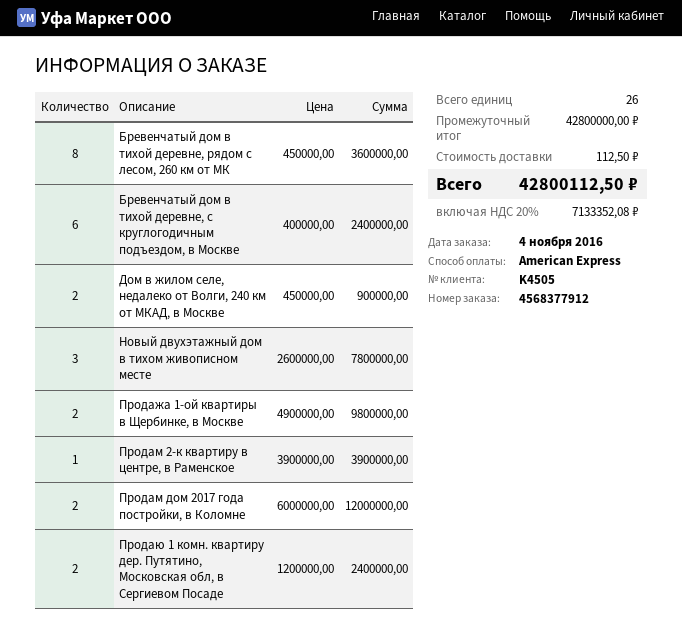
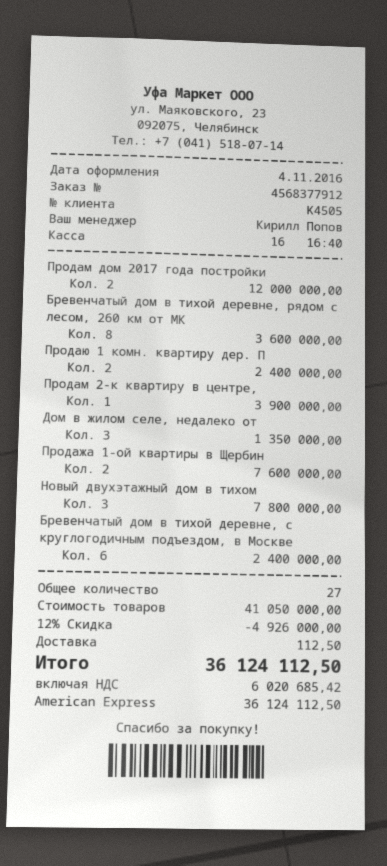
Дом в жилом селе, недалеко от Волги, 240 км от МКАД, в Москве: 2 for 900000.00 -> 3 for 1350000.00
Продажа 1-ой квартиры в Щербинке, в Москве: 2 for 9800000.00 -> 2 for 7600000.00
total quantity: 26 -> 27
subtotal: 42800000.00 -> 41050000.00
discount: none -> 12% = 4926000.00
tax: 7133352.08 -> 6020685.42
total: 42800112.50 -> 36124112.50

